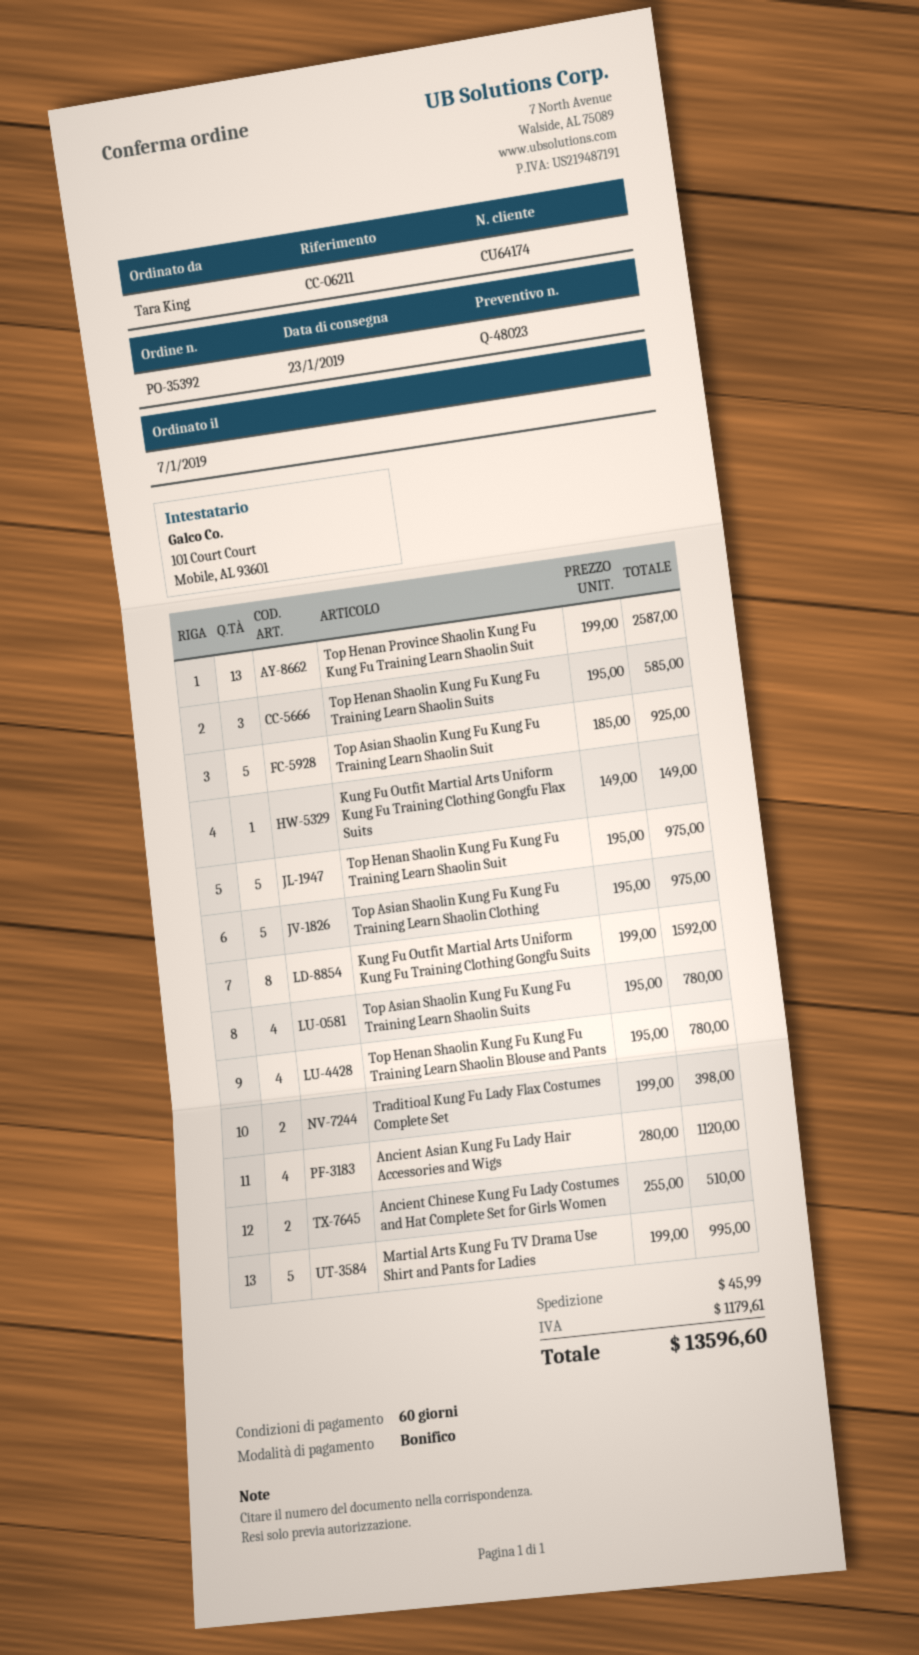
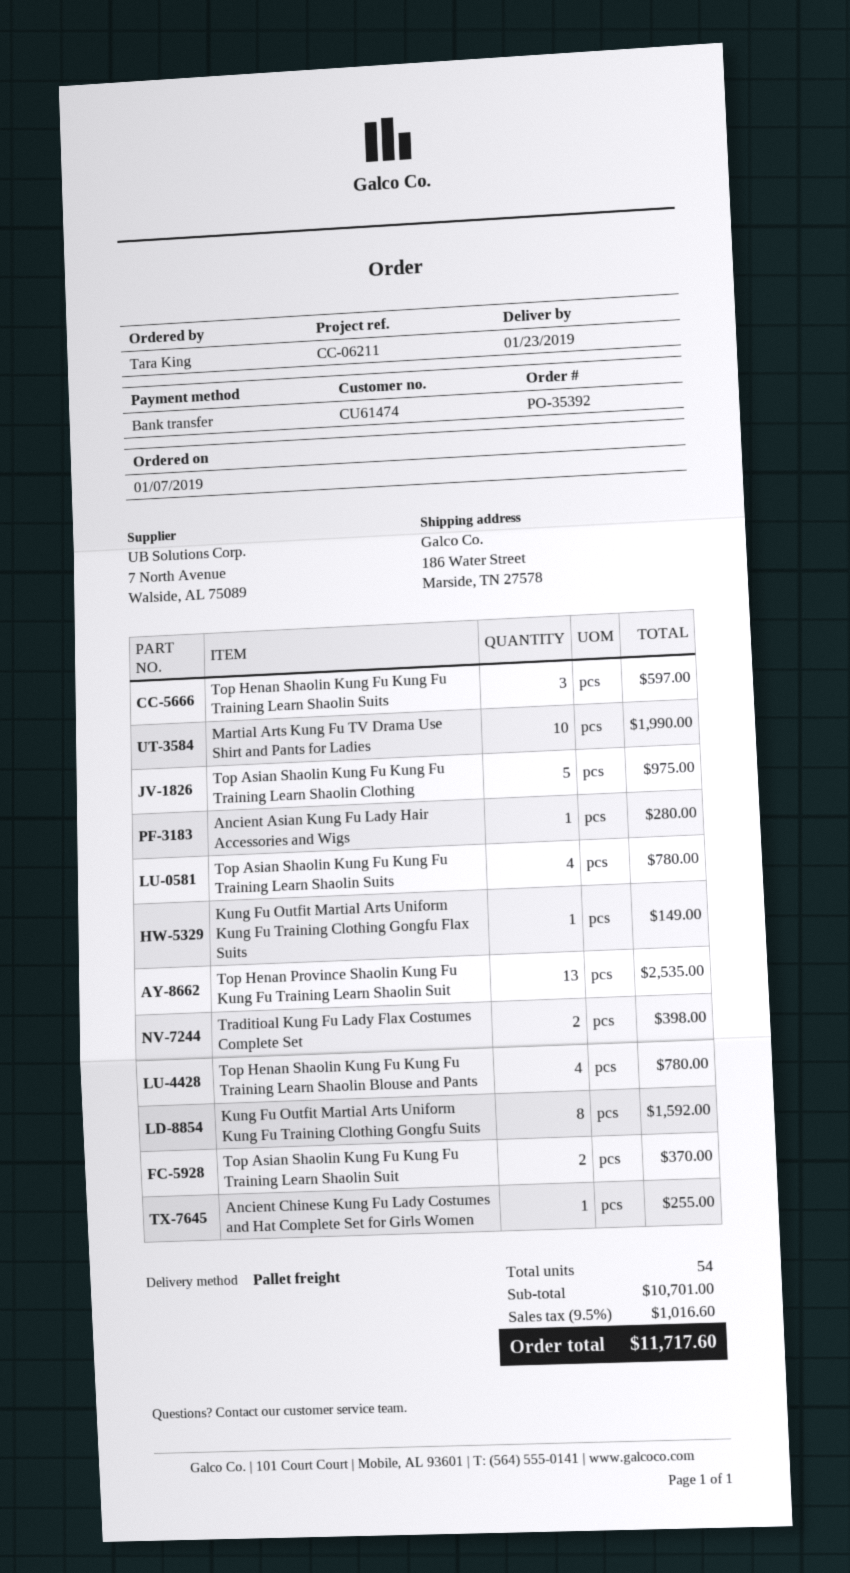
customer number: CU64174 -> CU61474
Top Henan Province Shaolin Kung Fu Kung Fu Training Learn Shaolin Suit: 13 for 2587.00 -> 13 for 2535.00
Top Henan Shaolin Kung Fu Kung Fu Training Learn Shaolin Suits: 3 for 585.00 -> 3 for 597.00
Top Asian Shaolin Kung Fu Kung Fu Training Learn Shaolin Suit: 5 for 925.00 -> 2 for 370.00
Top Henan Shaolin Kung Fu Kung Fu Training Learn Shaolin Suit: 5 for 975.00 -> none
Ancient Asian Kung Fu Lady Hair Accessories and Wigs: 4 for 1120.00 -> 1 for 280.00
Ancient Chinese Kung Fu Lady Costumes and Hat Complete Set for Girls Women: 2 for 510.00 -> 1 for 255.00
Martial Arts Kung Fu TV Drama Use Shirt and Pants for Ladies: 5 for 995.00 -> 10 for 1990.00
shipping: 45.99 -> none
tax: 1179.61 -> 1016.60
total: 13596.60 -> 11717.60

